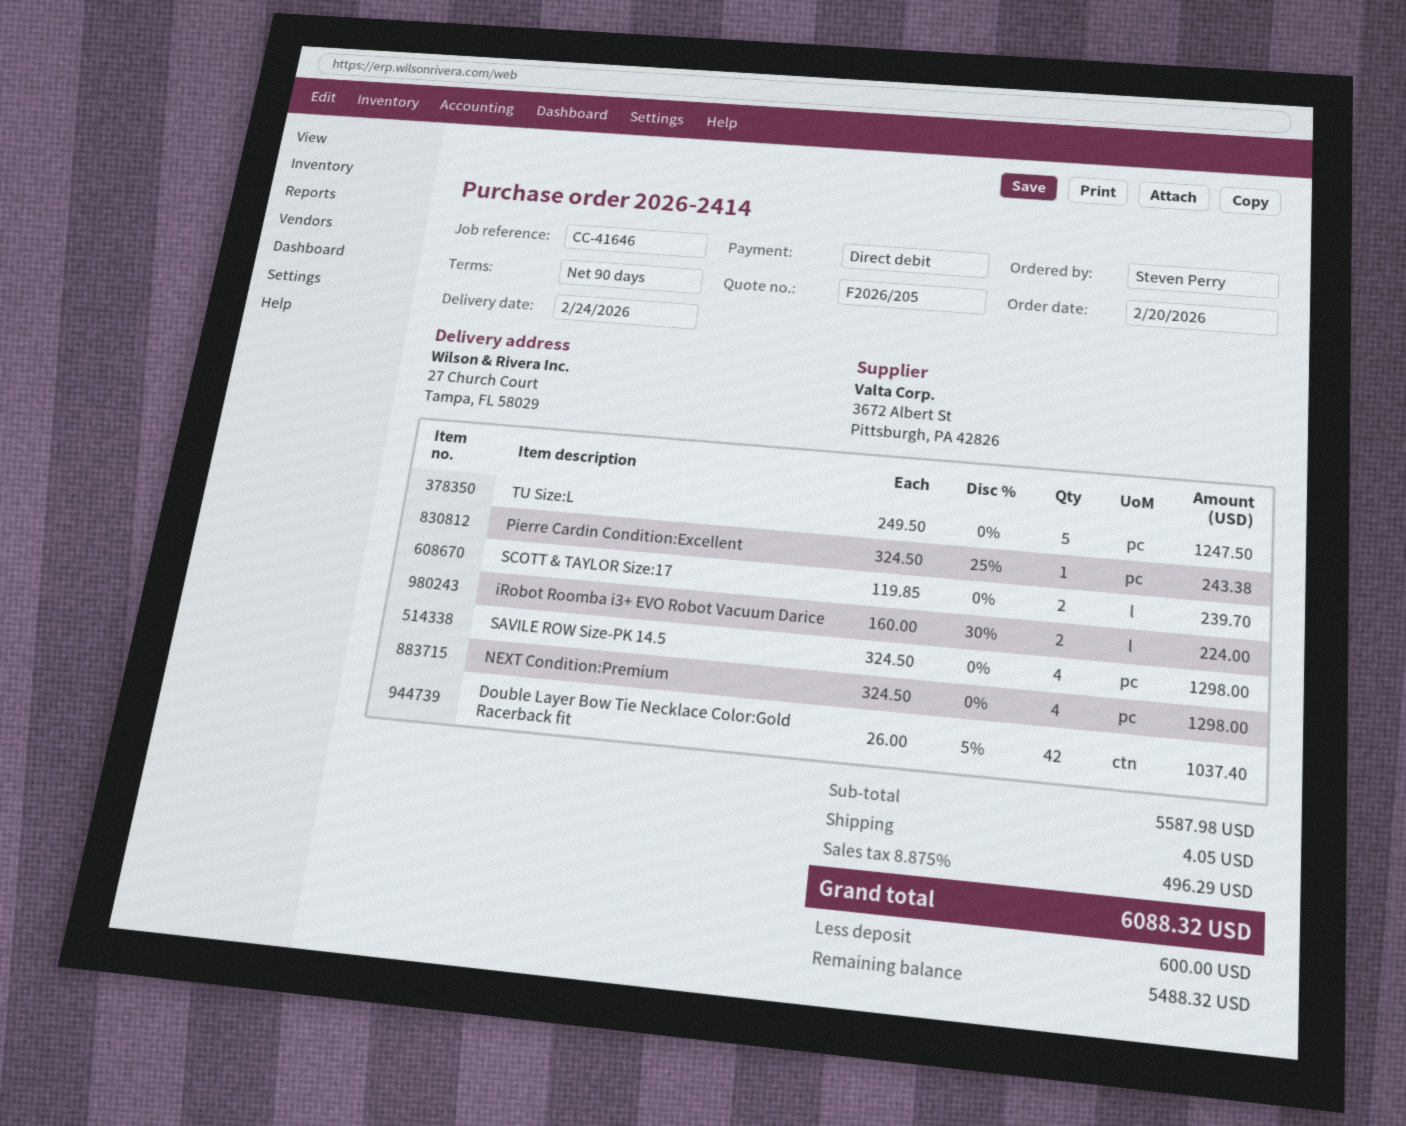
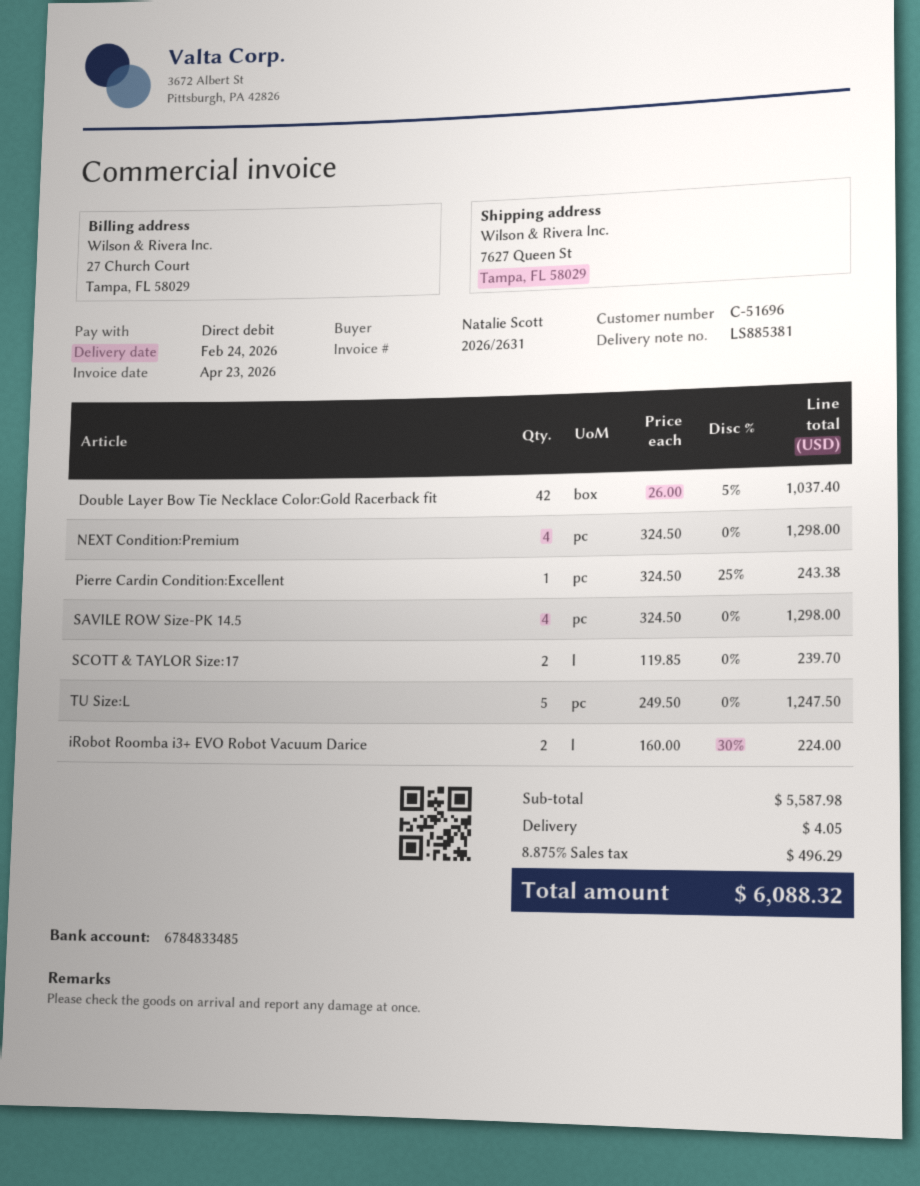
ordered by: Steven Perry -> Natalie Scott
ship to: 27 Church Court, Tampa, FL 58029 -> 7627 Queen St, Tampa, FL 58029

